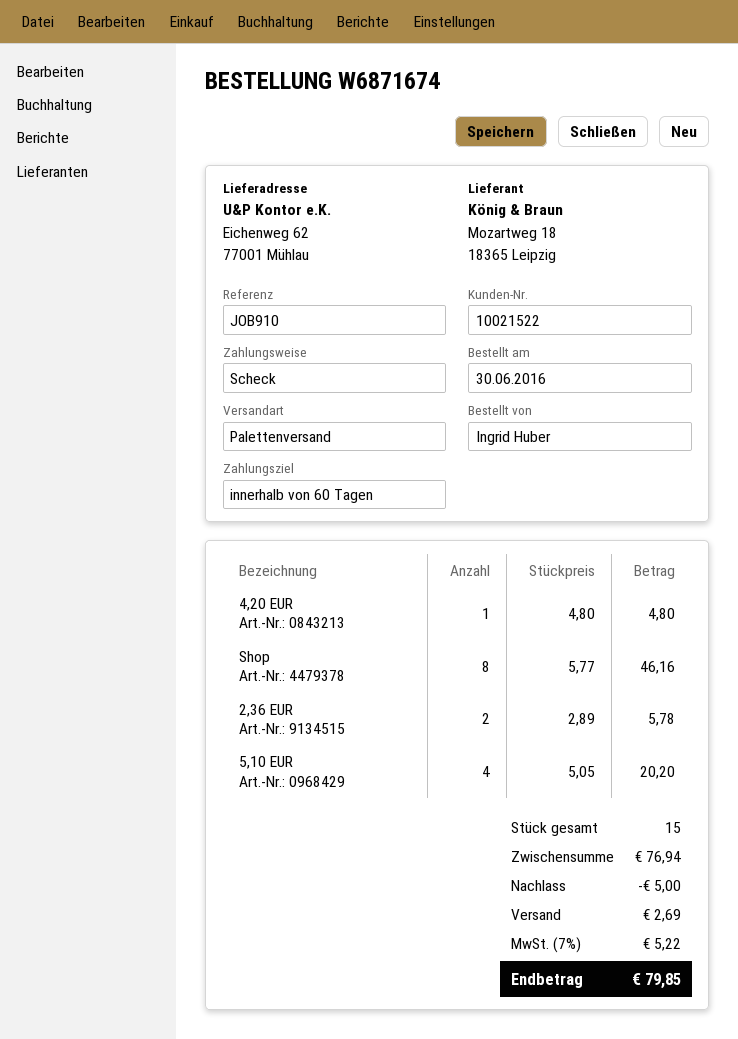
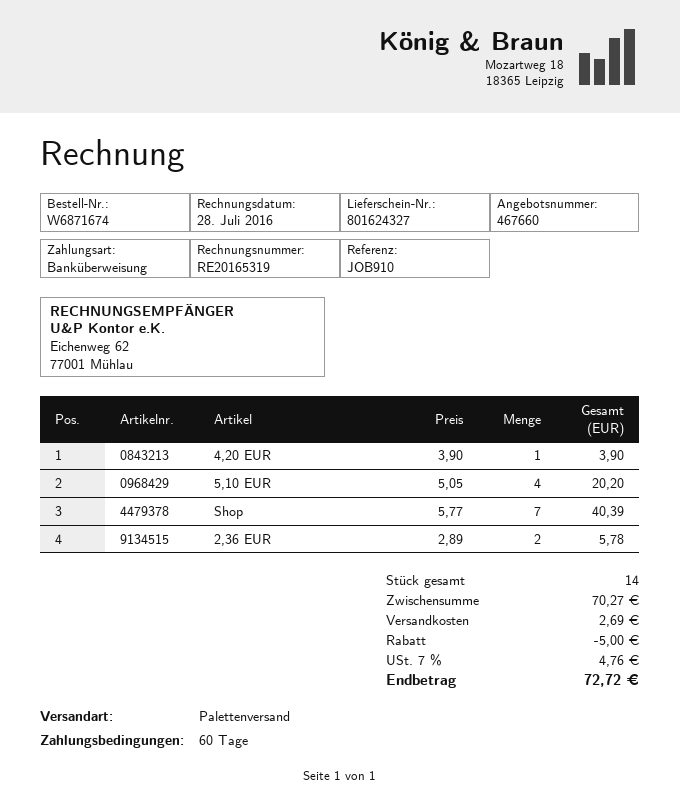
payment method: cheque -> bank transfer
4,20 EUR: 1 x 4.80 = 4.80 -> 1 x 3.90 = 3.90
Shop: 8 x 5.77 = 46.16 -> 7 x 5.77 = 40.39
total quantity: 15 -> 14
subtotal: 76.94 -> 70.27
tax: 7% = 5.22 -> 7% = 4.76
total: 79.85 -> 72.72

